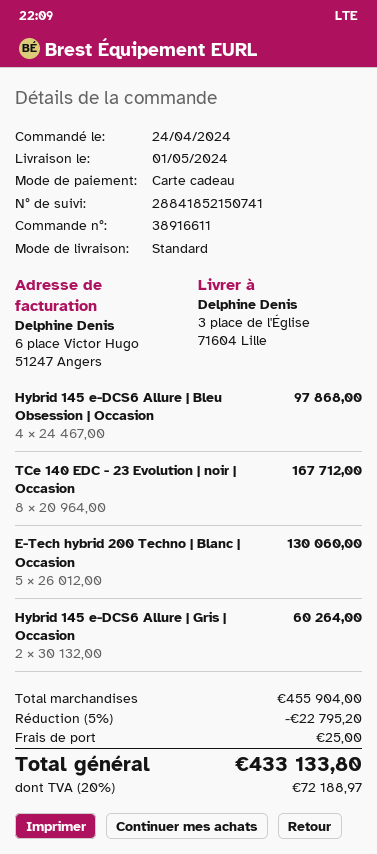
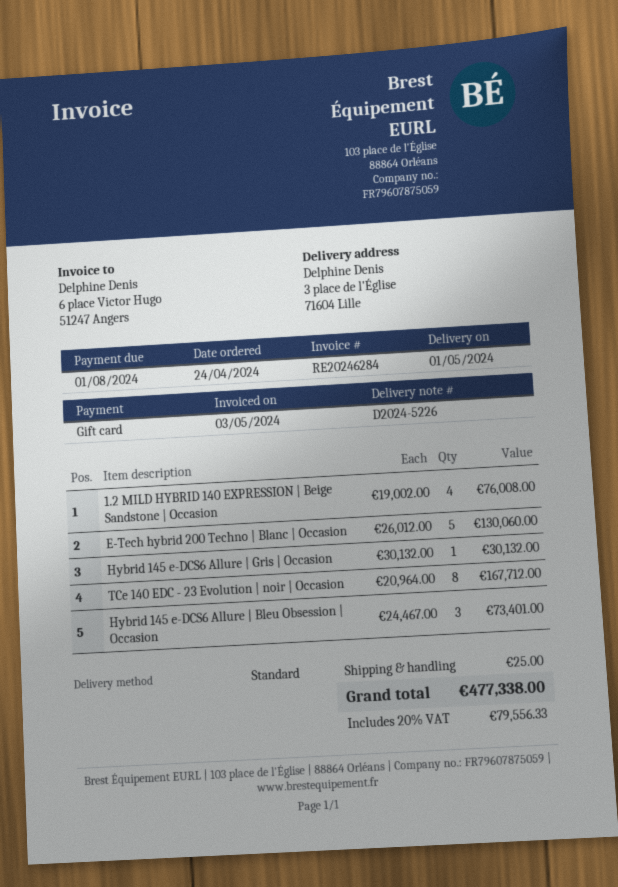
Hybrid 145 e-DCS6 Allure | Bleu Obsession | Occasion: 4 x 24467.00 = 97868.00 -> 3 x 24467.00 = 73401.00
Hybrid 145 e-DCS6 Allure | Gris | Occasion: 2 x 30132.00 = 60264.00 -> 1 x 30132.00 = 30132.00
1.2 MILD HYBRID 140 EXPRESSION | Beige Sandstone | Occasion: none -> 4 x 19002.00 = 76008.00
discount: 5% = 22795.20 -> none
tax: 20% = 72188.97 -> 20% = 79556.33
total: 433133.80 -> 477338.00

